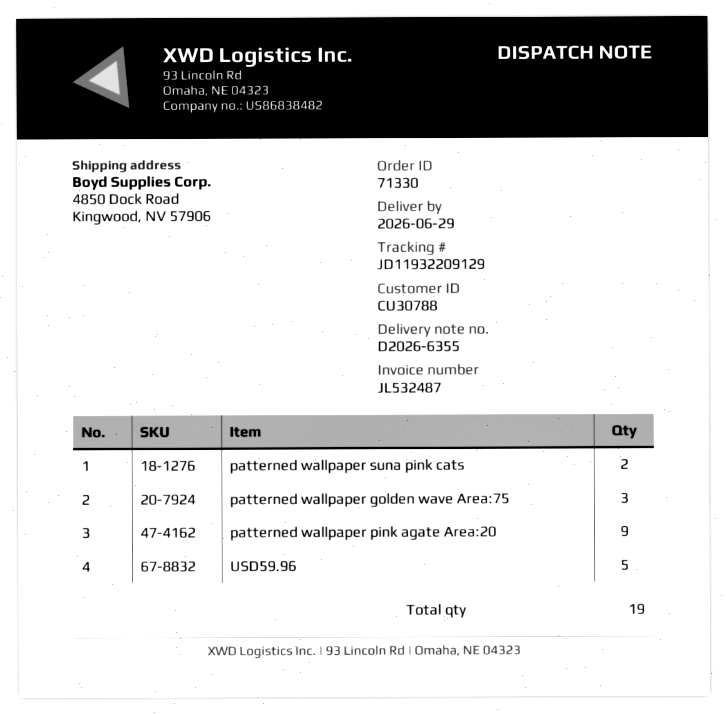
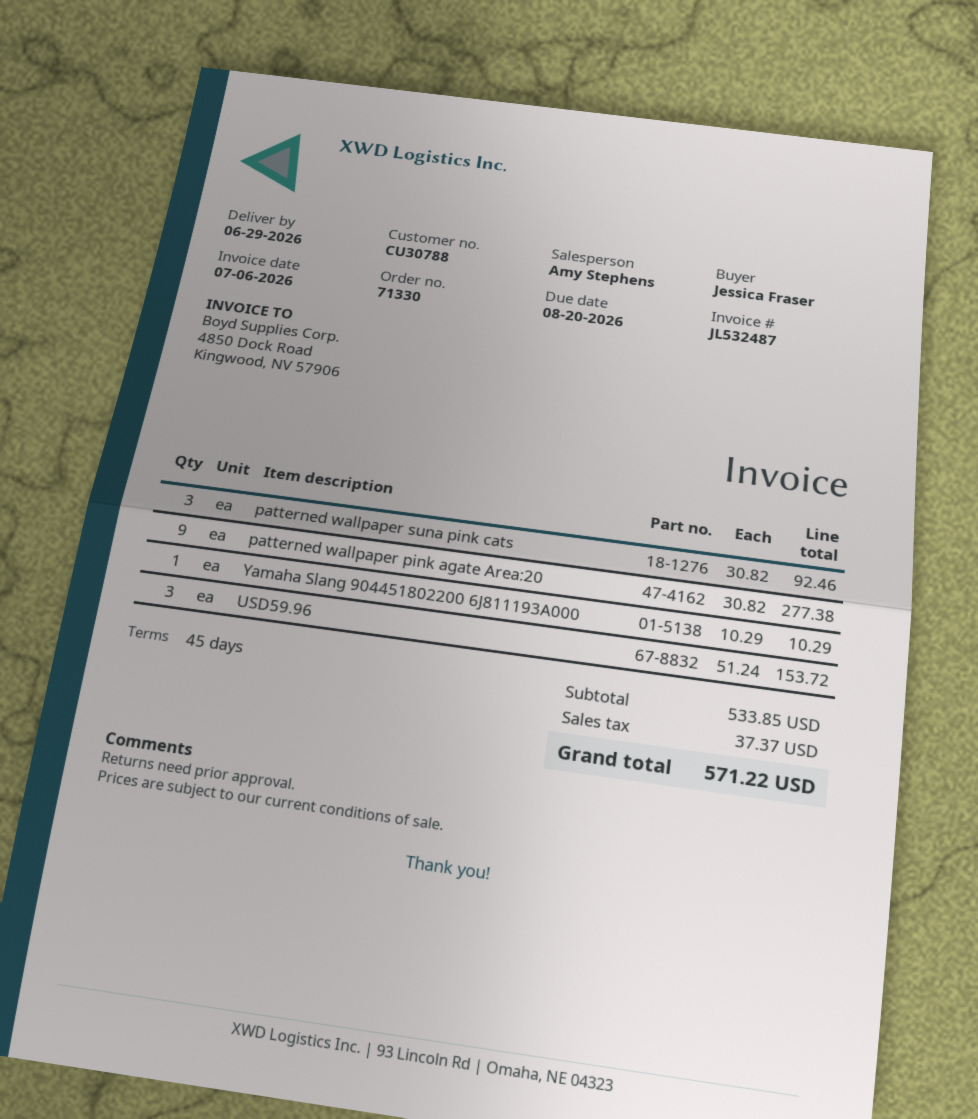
patterned wallpaper suna pink cats: 2 -> 3
patterned wallpaper golden wave Area:75: 3 -> none
USD59.96: 5 -> 3
Yamaha Slang 904451802200 6J811193A000: none -> 1

